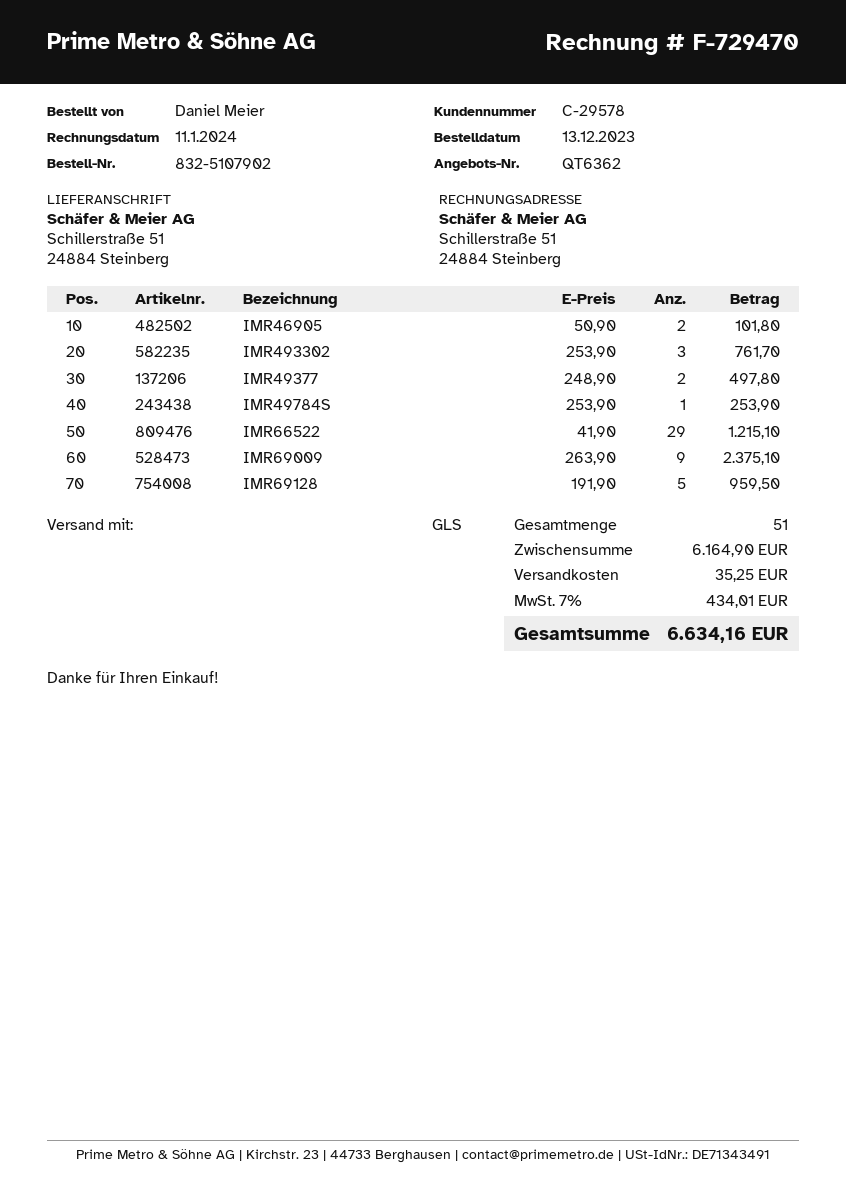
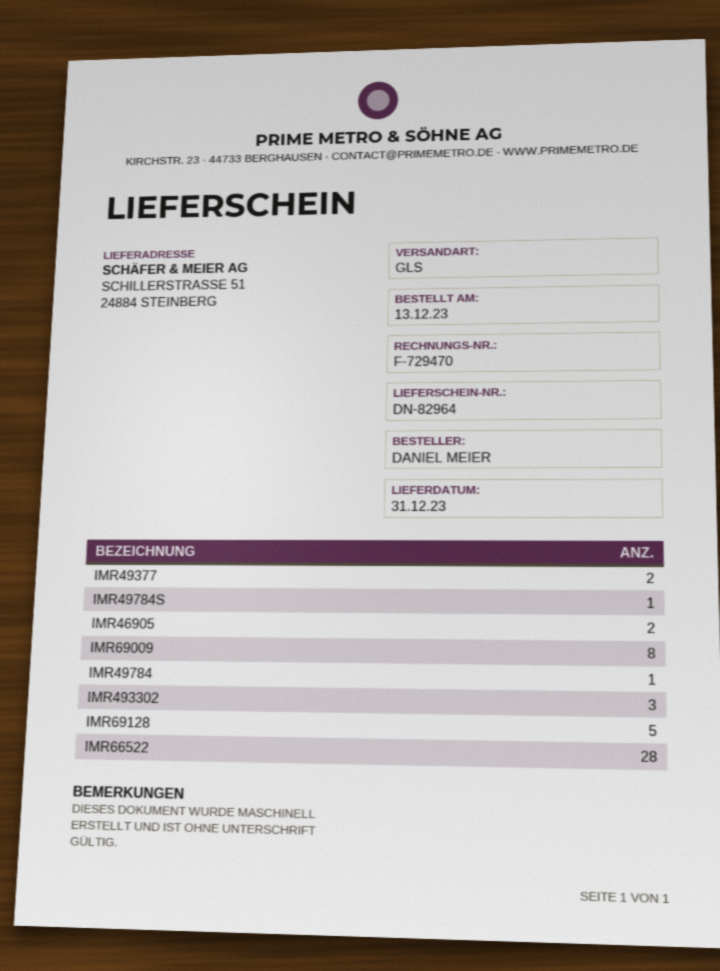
IMR66522: 29 -> 28
IMR69009: 9 -> 8
IMR49784: none -> 1

